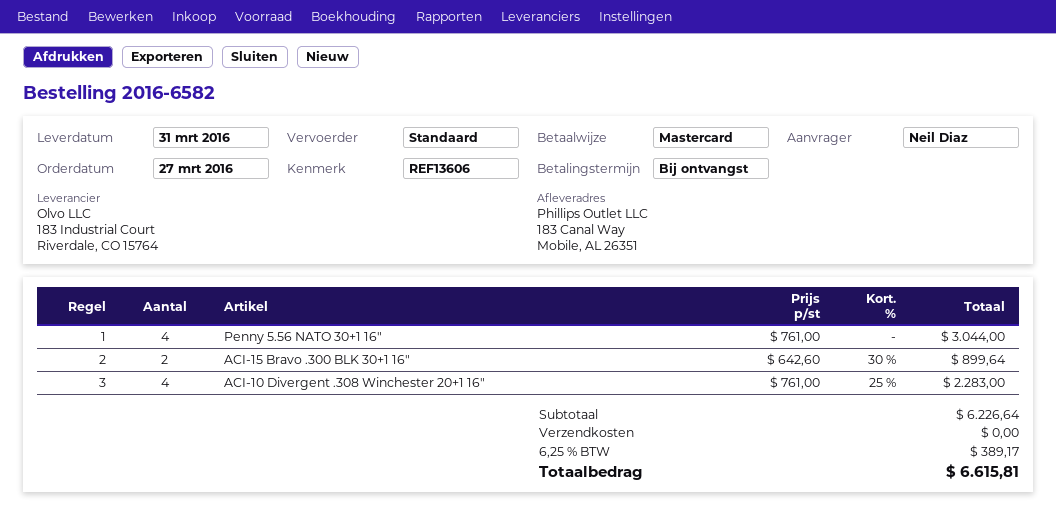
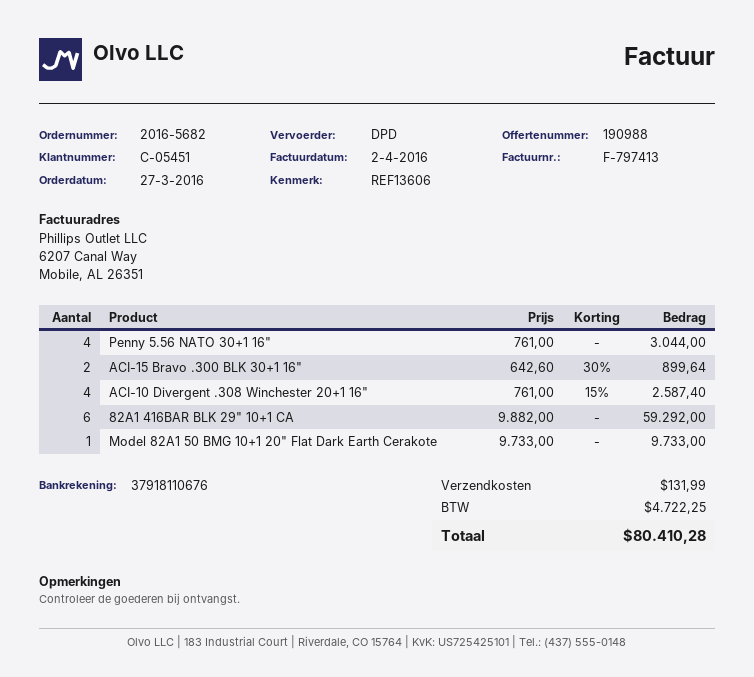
order number: 2016-6582 -> 2016-5682
shipping method: standard -> DPD
ACI-10 Divergent .308 Winchester 20+1 16": 4 x 761.00 - 25% = 2283.00 -> 4 x 761.00 - 15% = 2587.40
82A1 416BAR BLK 29" 10+1 CA: none -> 6 x 9882.00 = 59292.00
Model 82A1 50 BMG 10+1 20" Flat Dark Earth Cerakote: none -> 1 x 9733.00 = 9733.00
shipping: 0.00 -> 131.99
tax: 389.17 -> 4722.25
total: 6615.81 -> 80410.28

